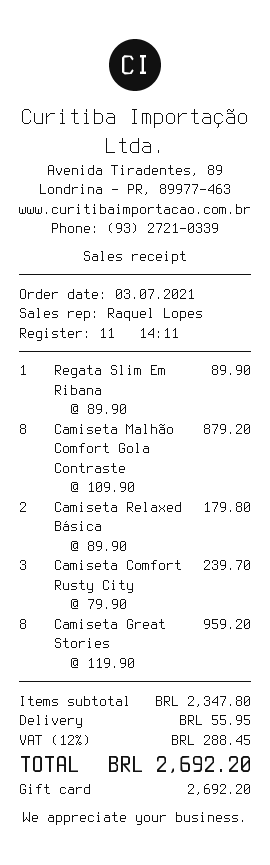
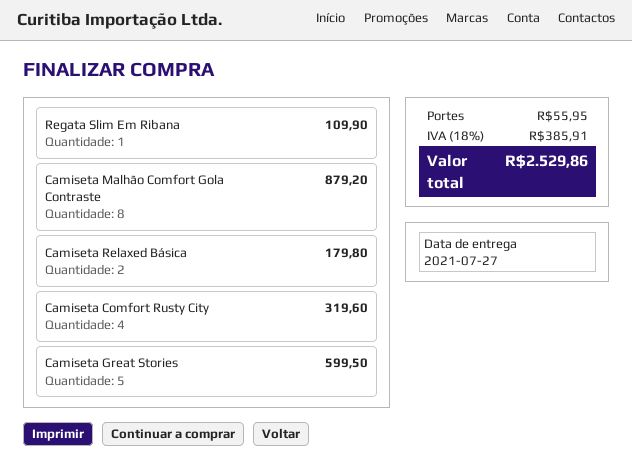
Regata Slim Em Ribana: 1 for 89.90 -> 1 for 109.90
Camiseta Comfort Rusty City: 3 for 239.70 -> 4 for 319.60
Camiseta Great Stories: 8 for 959.20 -> 5 for 599.50
tax: 12% = 288.45 -> 18% = 385.91
total: 2692.20 -> 2529.86

